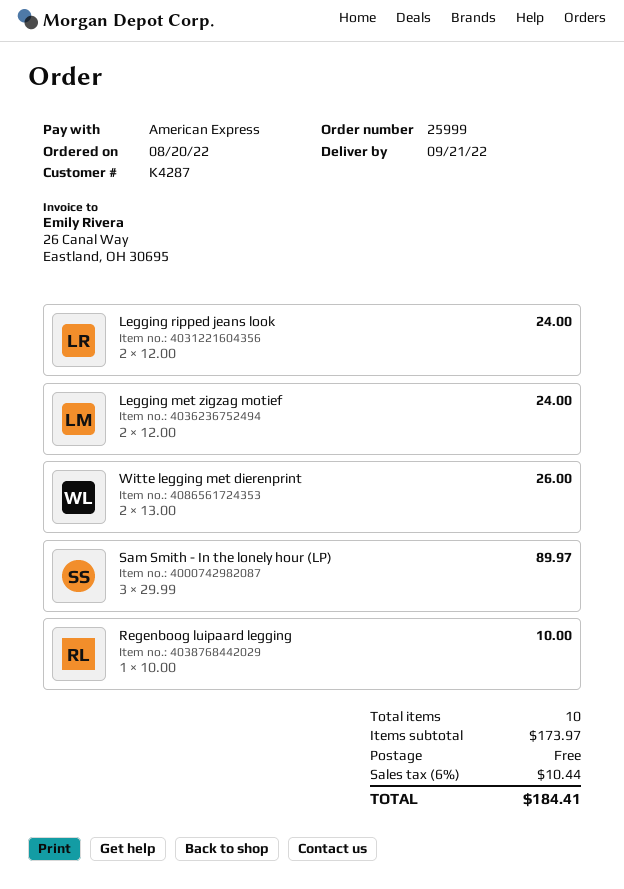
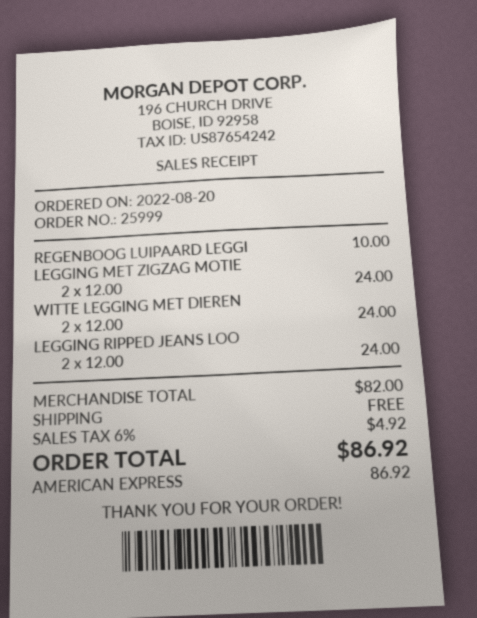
Witte legging met dierenprint: 2 x 13.00 = 26.00 -> 2 x 12.00 = 24.00
Sam Smith - In the lonely hour (LP): 3 x 29.99 = 89.97 -> none
subtotal: 173.97 -> 82.00
tax: 6% = 10.44 -> 6% = 4.92
total: 184.41 -> 86.92

